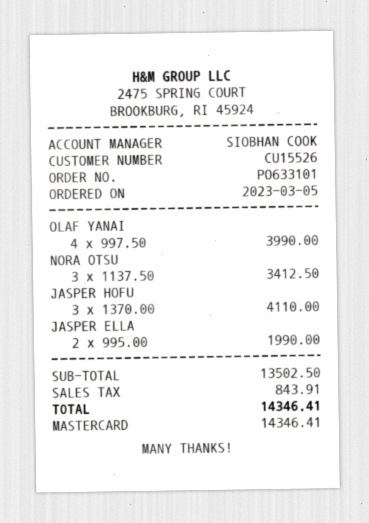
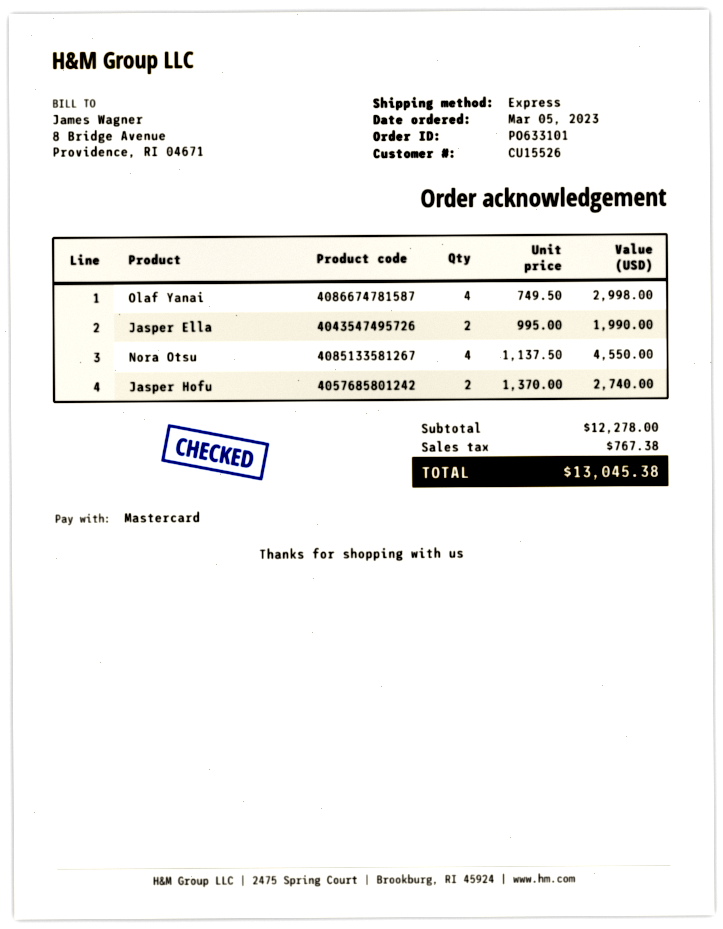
OLAF YANAI: 4 x 997.50 = 3990.00 -> 4 x 749.50 = 2998.00
NORA OTSU: 3 x 1137.50 = 3412.50 -> 4 x 1137.50 = 4550.00
JASPER HOFU: 3 x 1370.00 = 4110.00 -> 2 x 1370.00 = 2740.00
subtotal: 13502.50 -> 12278.00
tax: 843.91 -> 767.38
total: 14346.41 -> 13045.38

